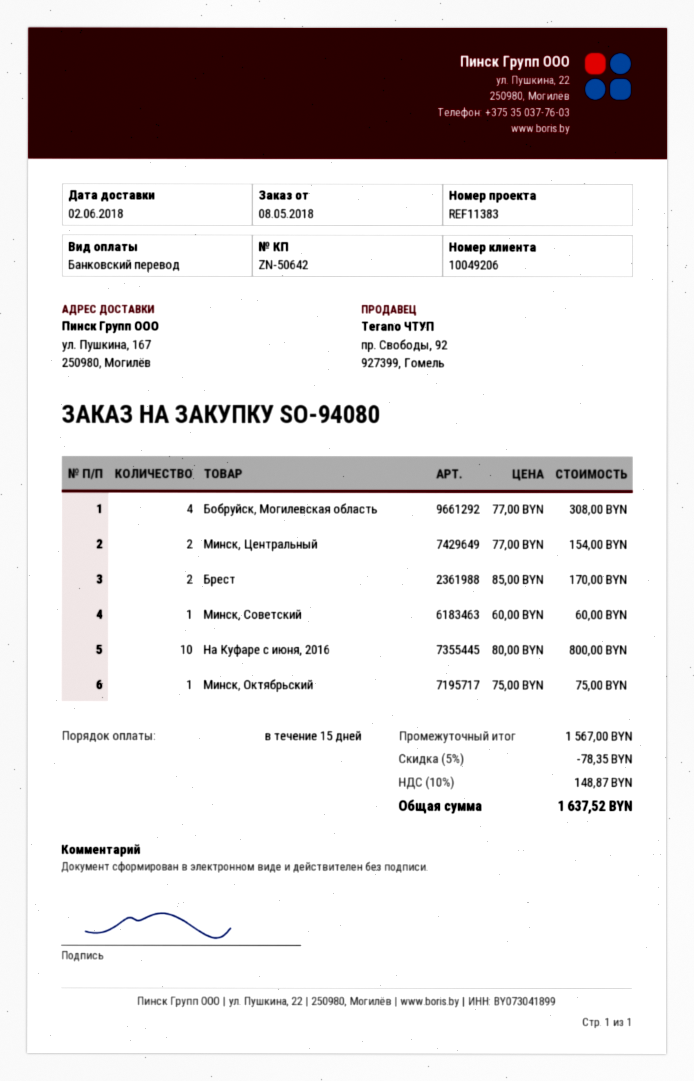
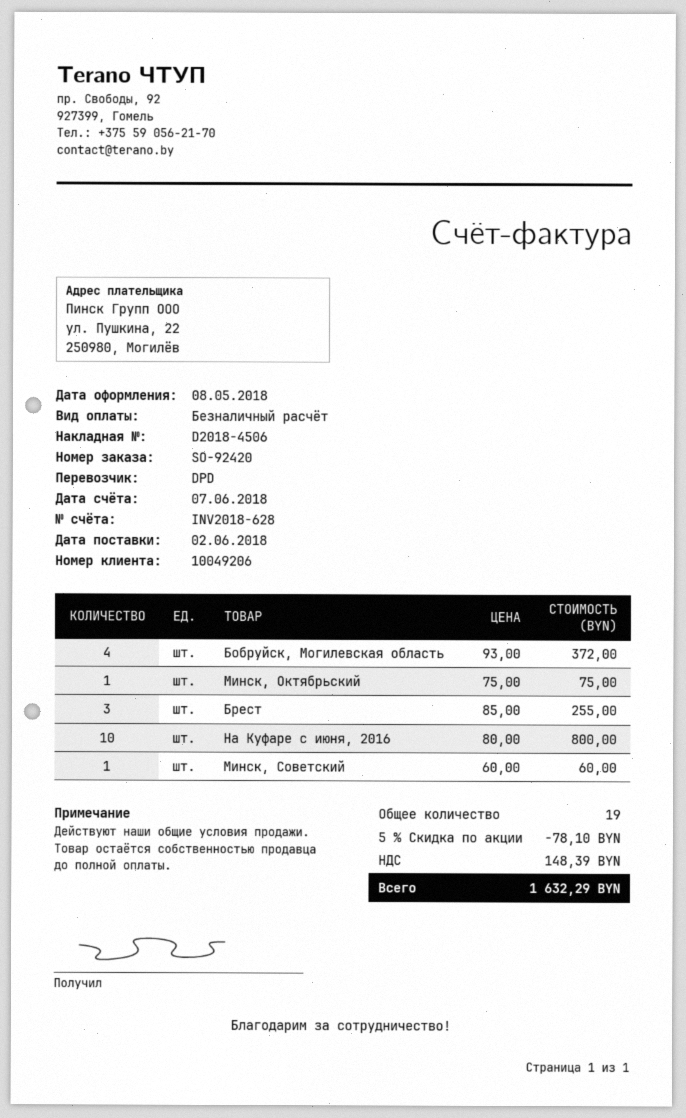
order number: SO-94080 -> SO-92420
Бобруйск, Могилевская область: 4 x 77.00 = 308.00 -> 4 x 93.00 = 372.00
Минск, Центральный: 2 x 77.00 = 154.00 -> none
Брест: 2 x 85.00 = 170.00 -> 3 x 85.00 = 255.00
discount: 5% = 78.35 -> 5% = 78.10
tax: 148.87 -> 148.39
total: 1637.52 -> 1632.29

